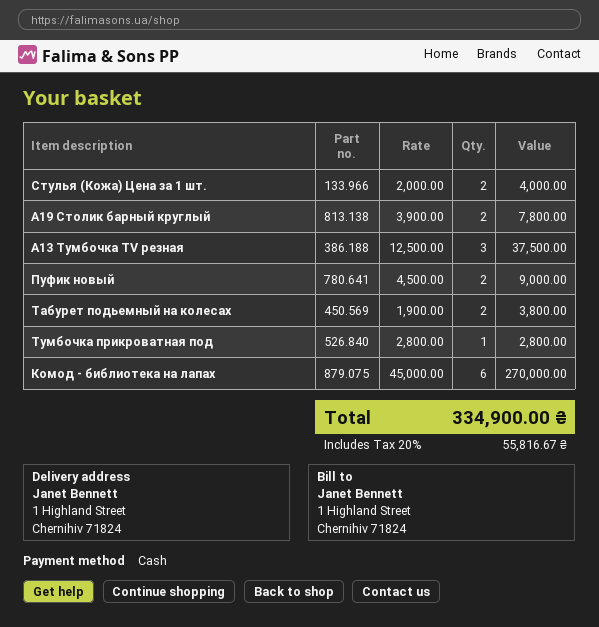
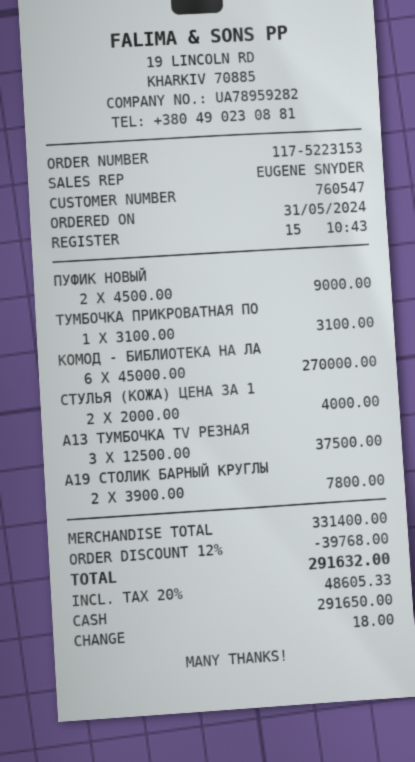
Табурет подьемный на колесах: 2 x 1900.00 = 3800.00 -> none
Тумбочка прикроватная под: 1 x 2800.00 = 2800.00 -> 1 x 3100.00 = 3100.00
discount: none -> 12% = 39768.00
tax: 20% = 55816.67 -> 20% = 48605.33
total: 334900.00 -> 291632.00

